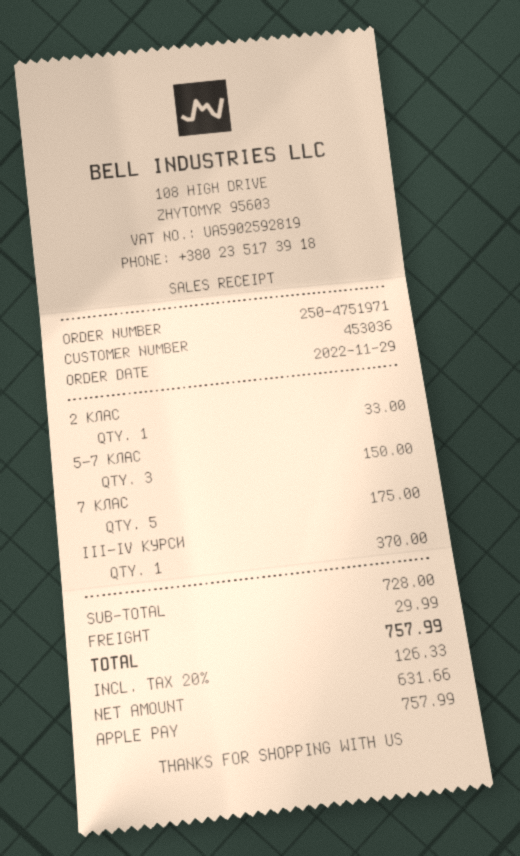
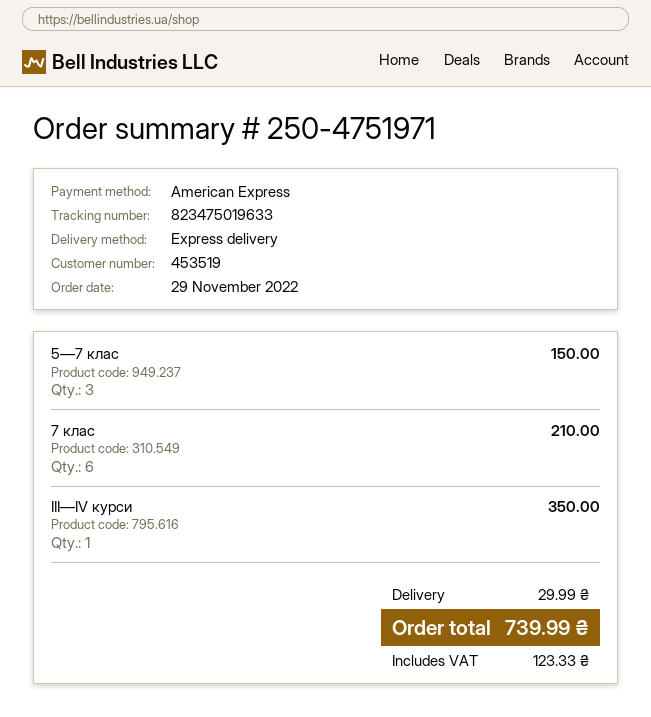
customer number: 453036 -> 453519
payment method: Apple Pay -> American Express
2 КЛАС: 1 for 33.00 -> none
7 КЛАС: 5 for 175.00 -> 6 for 210.00
III—IV КУРСИ: 1 for 370.00 -> 1 for 350.00
tax: 126.33 -> 123.33
total: 757.99 -> 739.99

